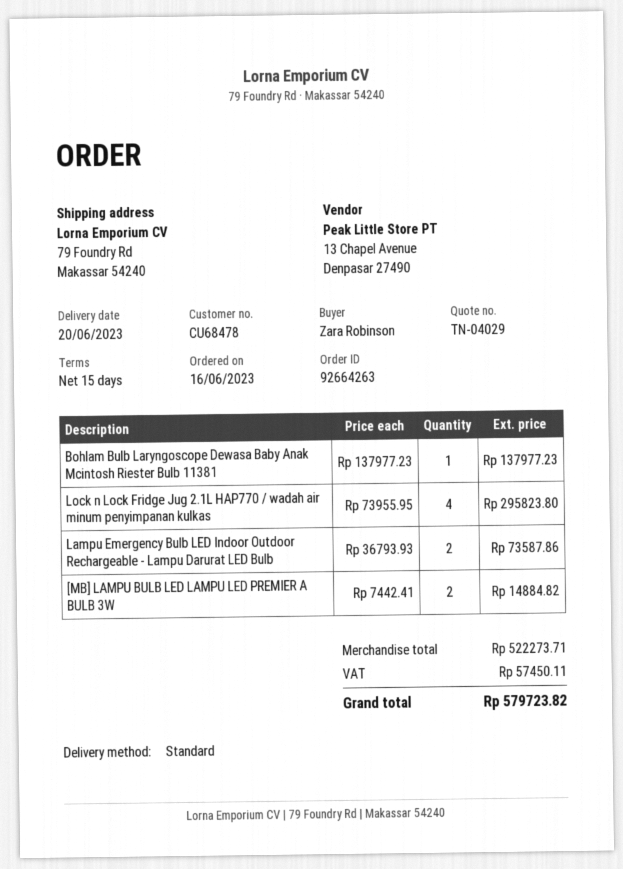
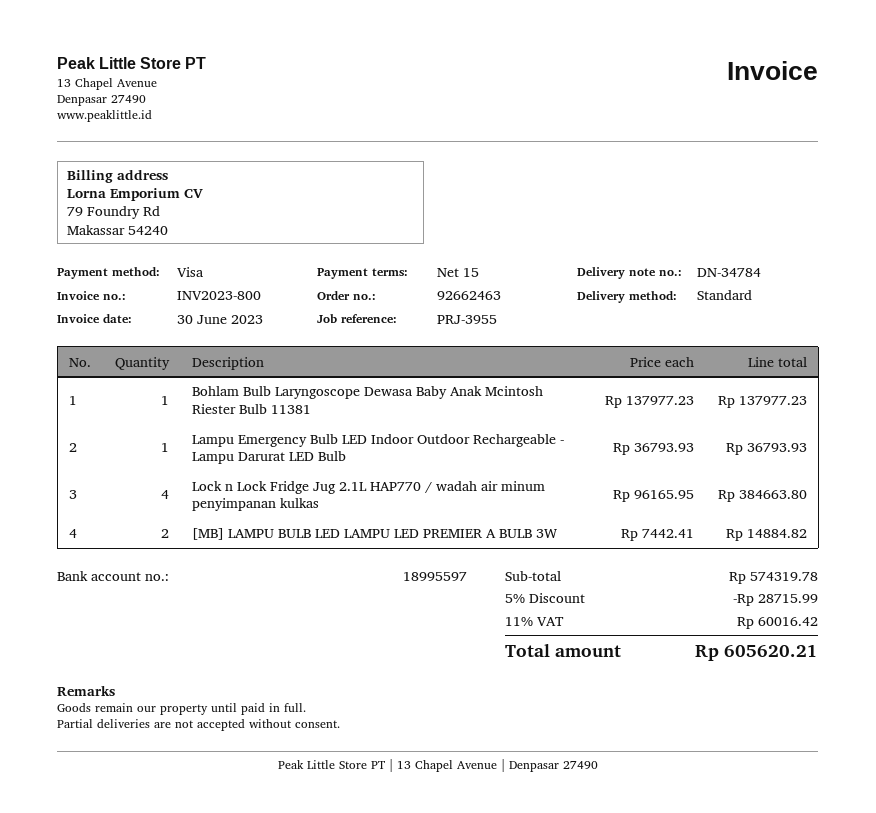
order number: 92664263 -> 92662463
Lock n Lock Fridge Jug 2.1L HAP770 / wadah air minum penyimpanan kulkas: 4 x 73955.95 = 295823.80 -> 4 x 96165.95 = 384663.80
Lampu Emergency Bulb LED Indoor Outdoor Rechargeable - Lampu Darurat LED Bulb: 2 x 36793.93 = 73587.86 -> 1 x 36793.93 = 36793.93
subtotal: 522273.71 -> 574319.78
discount: none -> 5% = 28715.99
tax: 57450.11 -> 60016.42
total: 579723.82 -> 605620.21

